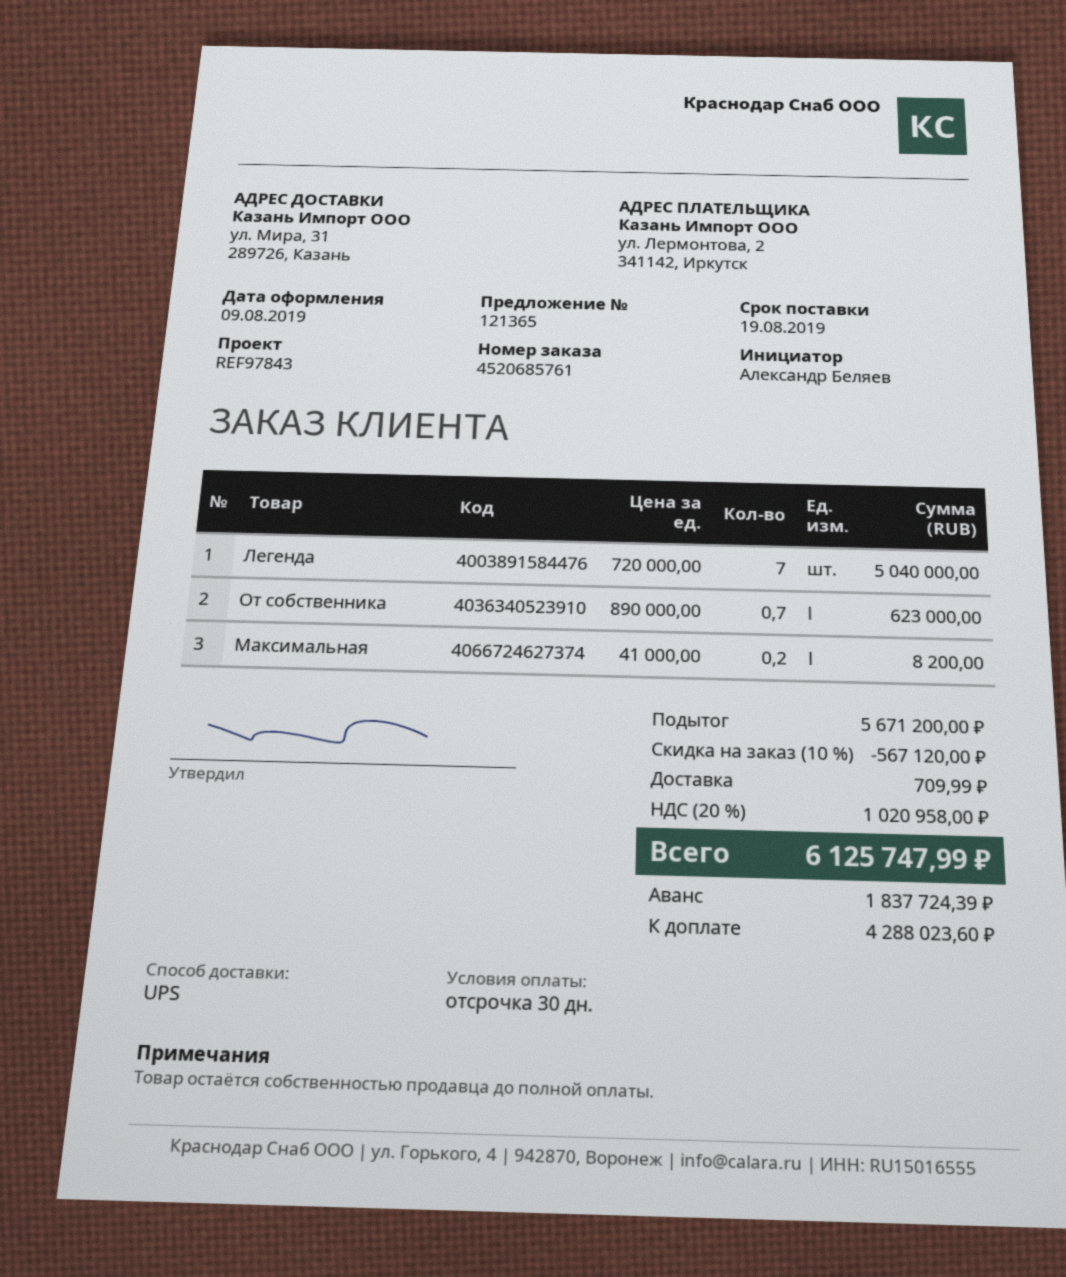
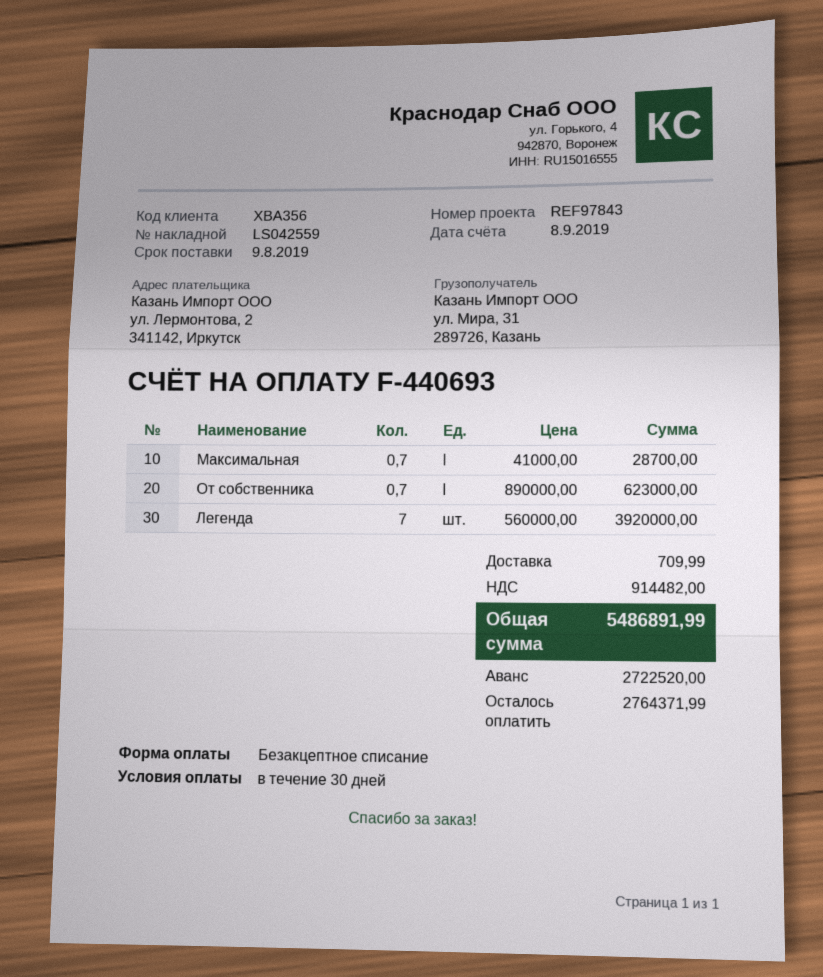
delivery date: 2019-08-19 -> 2019-08-09
Легенда: 7 x 720000.00 = 5040000.00 -> 7 x 560000.00 = 3920000.00
Максимальная: 0.2 x 41000.00 = 8200.00 -> 0.7 x 41000.00 = 28700.00
discount: 10% = 567120.00 -> none
tax: 1020958.00 -> 914482.00
total: 6125747.99 -> 5486891.99
deposit: 1837724.39 -> 2722520.00
balance: 4288023.60 -> 2764371.99

